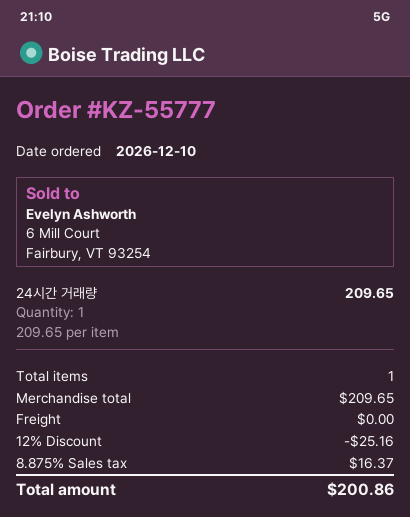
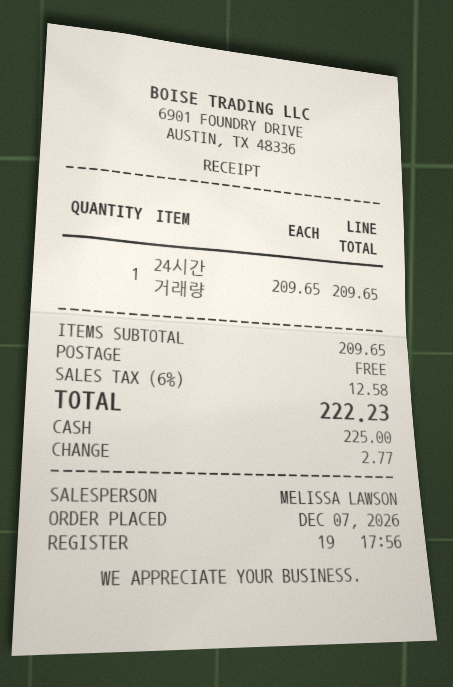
order date: 2026-12-10 -> 2026-12-07
discount: 12% = 25.16 -> none
tax: 8.875% = 16.37 -> 6% = 12.58
total: 200.86 -> 222.23

